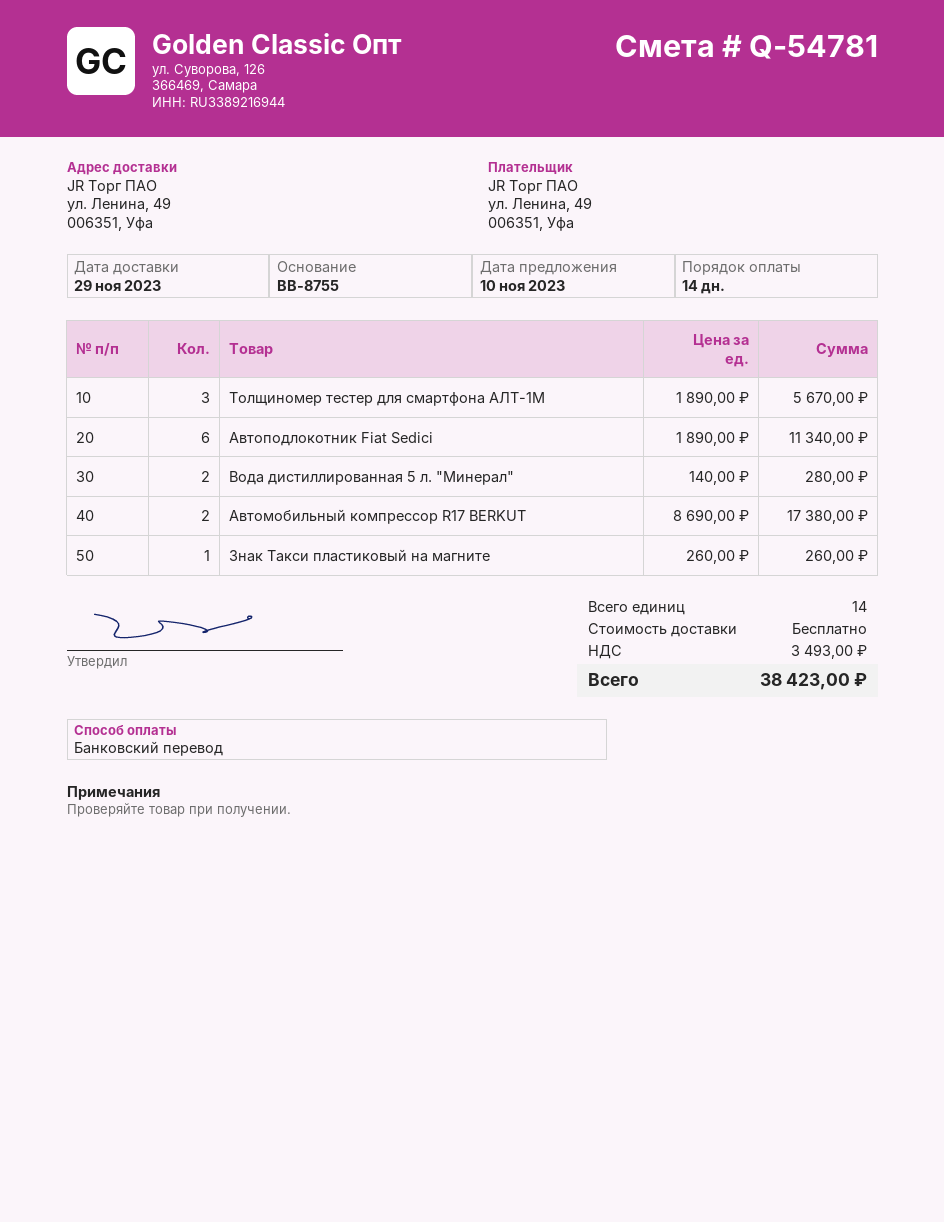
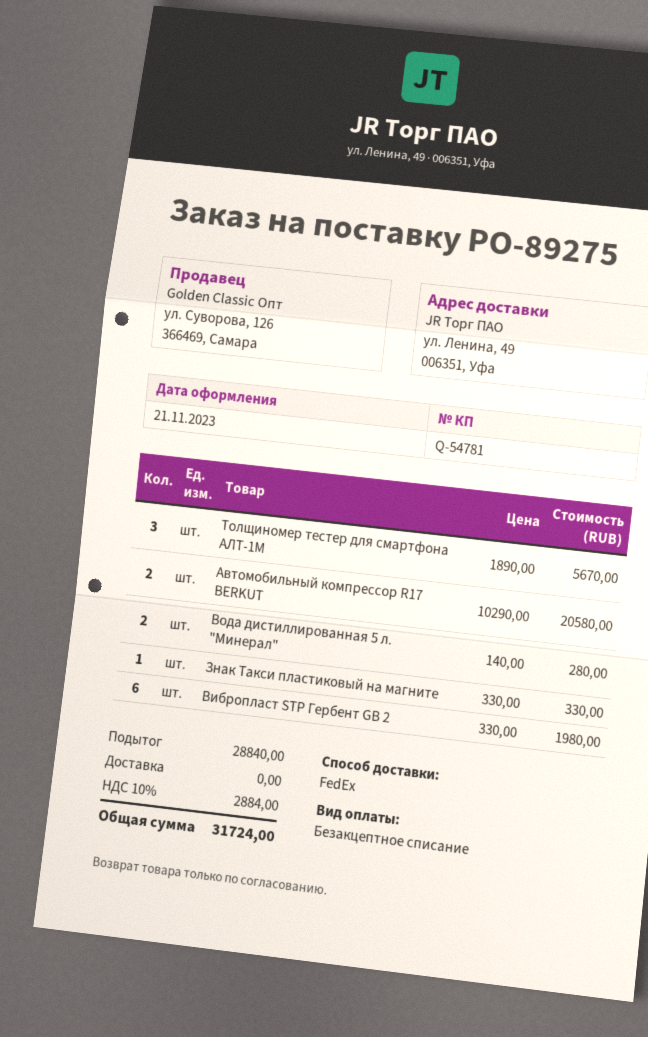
payment method: bank transfer -> direct debit
Автоподлокотник Fiat Sedici: 6 x 1890.00 = 11340.00 -> none
Автомобильный компрессор R17 BERKUT: 2 x 8690.00 = 17380.00 -> 2 x 10290.00 = 20580.00
Знак Такси пластиковый на магните: 1 x 260.00 = 260.00 -> 1 x 330.00 = 330.00
Вибропласт STP Гербент GB 2: none -> 6 x 330.00 = 1980.00
tax: 3493.00 -> 2884.00
total: 38423.00 -> 31724.00

